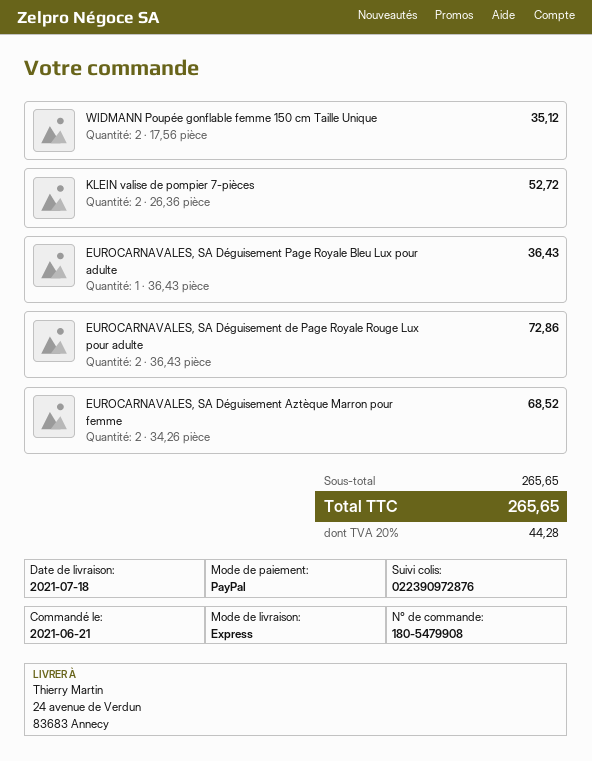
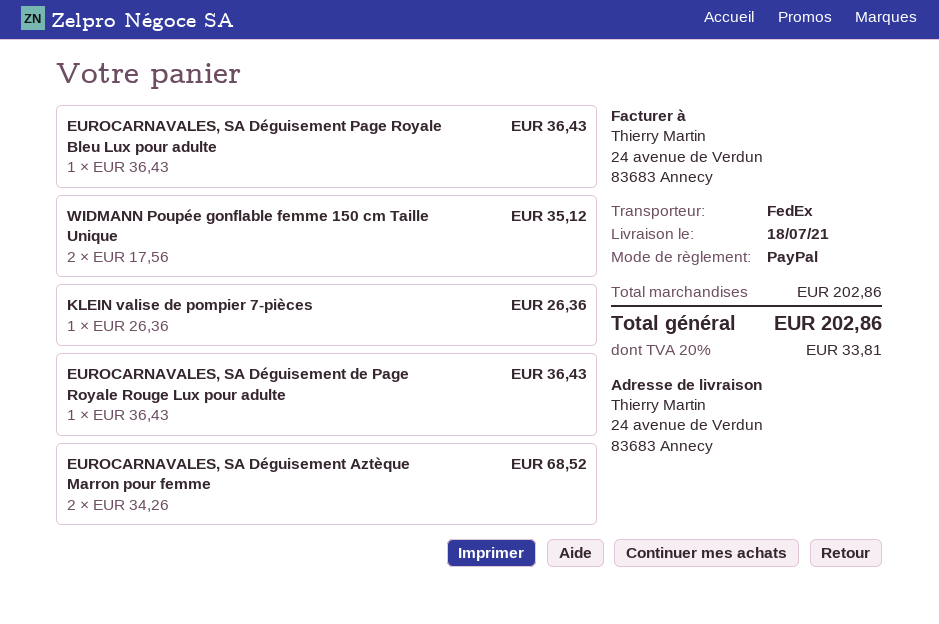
shipping method: express -> FedEx
KLEIN valise de pompier 7-pièces: 2 x 26.36 = 52.72 -> 1 x 26.36 = 26.36
EUROCARNAVALES, SA Déguisement de Page Royale Rouge Lux pour adulte: 2 x 36.43 = 72.86 -> 1 x 36.43 = 36.43
subtotal: 265.65 -> 202.86
tax: 20% = 44.28 -> 20% = 33.81
total: 265.65 -> 202.86

